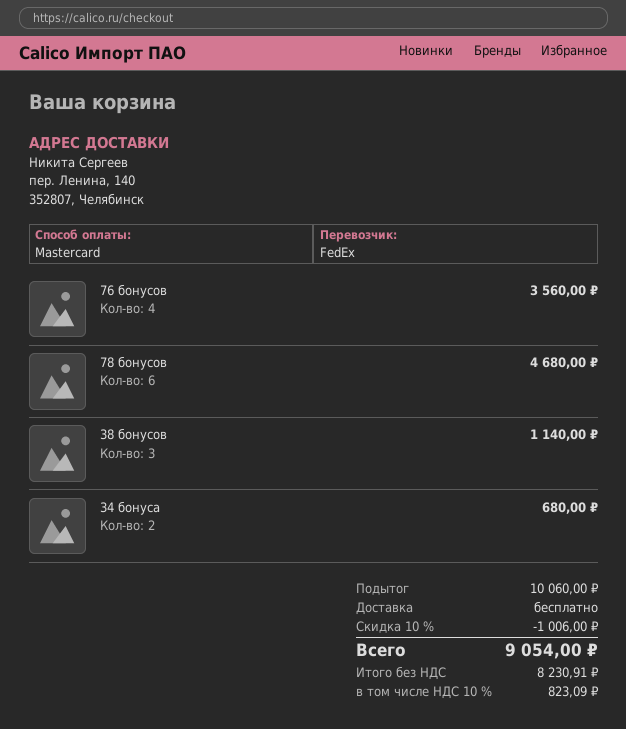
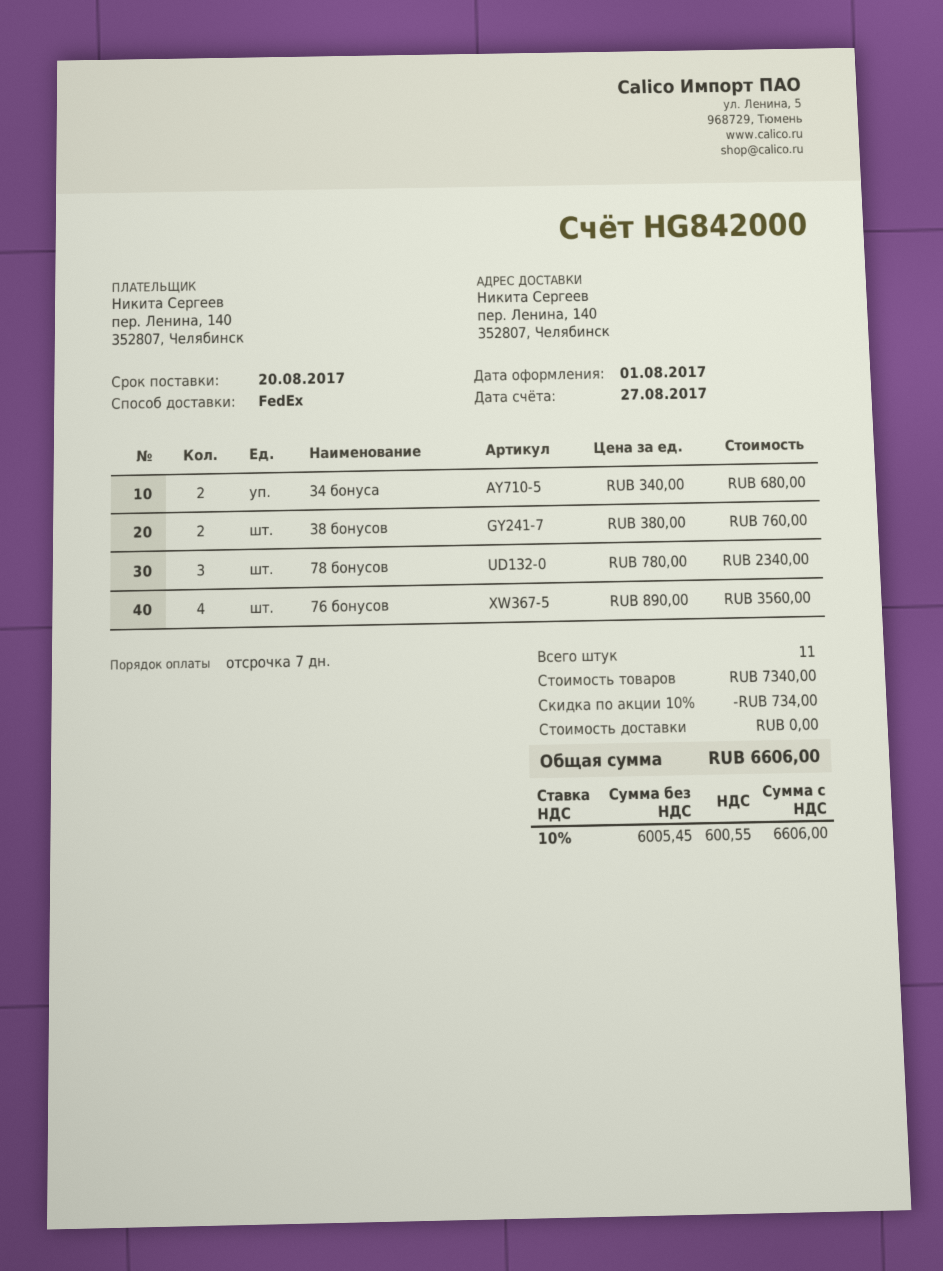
78 бонусов: 6 for 4680.00 -> 3 for 2340.00
38 бонусов: 3 for 1140.00 -> 2 for 760.00
subtotal: 10060.00 -> 7340.00
discount: 10% = 1006.00 -> 10% = 734.00
net: 8230.91 -> 6005.45
tax: 10% = 823.09 -> 10% = 600.55
total: 9054.00 -> 6606.00

